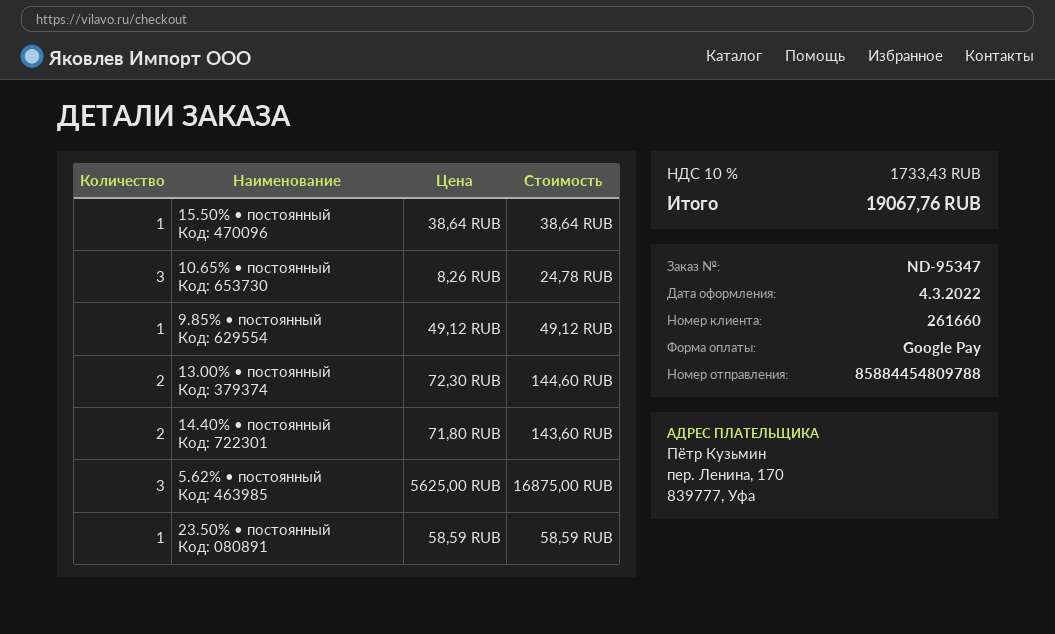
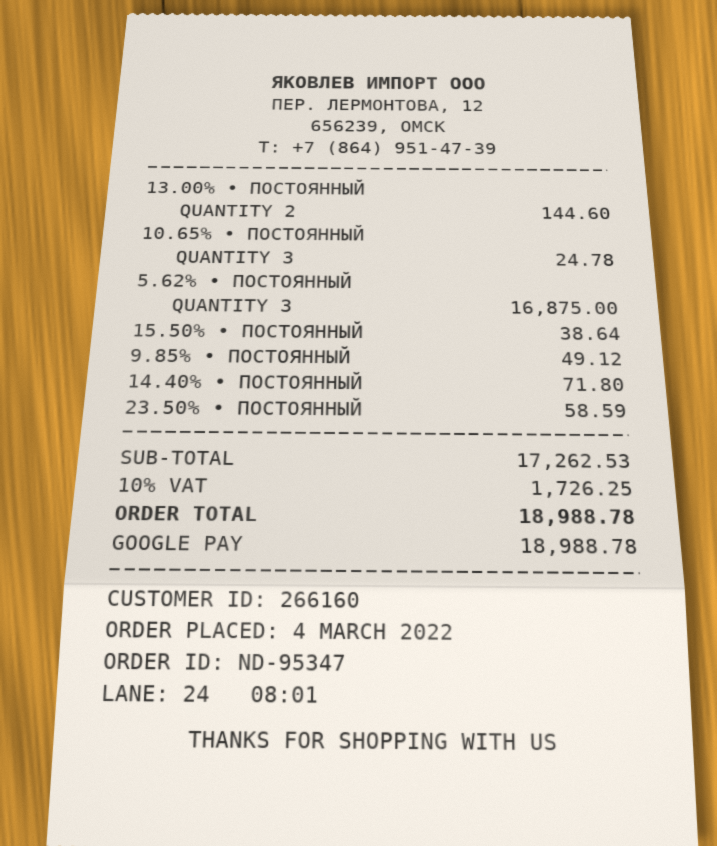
customer number: 261660 -> 266160
14.40% • постоянный: 2 for 143.60 -> 1 for 71.80
tax: 10% = 1733.43 -> 10% = 1726.25
total: 19067.76 -> 18988.78

